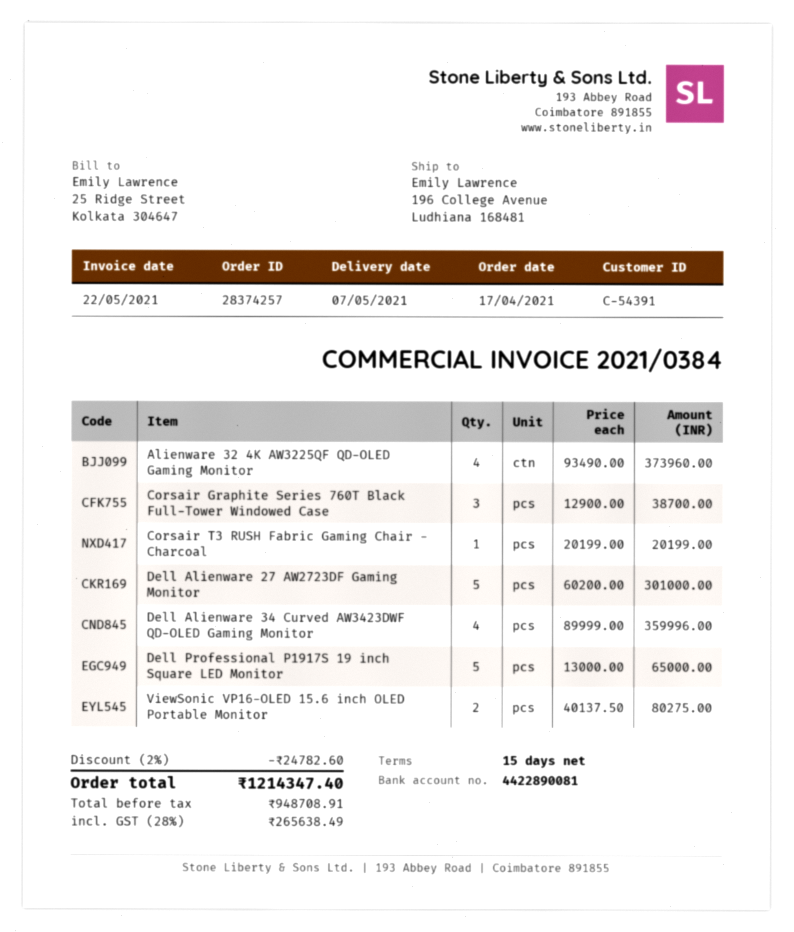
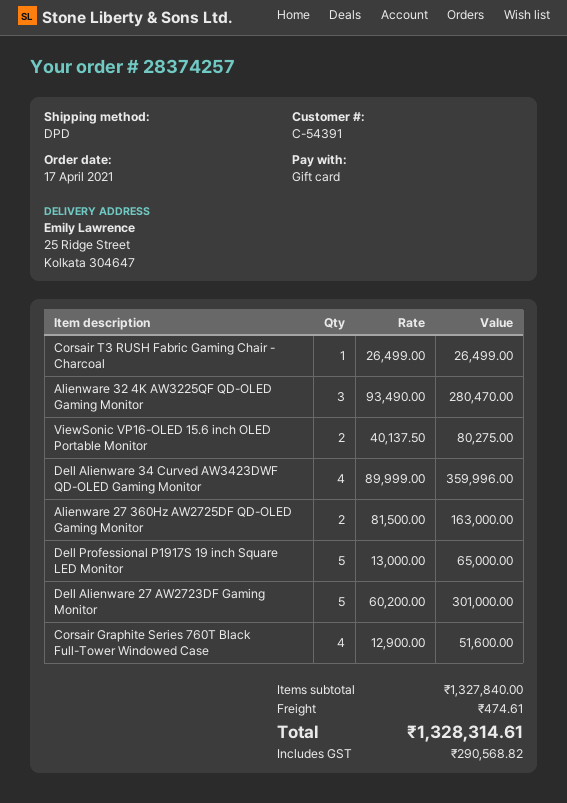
ship to: 196 College Avenue, Ludhiana 168481 -> 25 Ridge Street, Kolkata 304647
Alienware 32 4K AW3225QF QD-OLED Gaming Monitor: 4 x 93490.00 = 373960.00 -> 3 x 93490.00 = 280470.00
Corsair Graphite Series 760T Black Full-Tower Windowed Case: 3 x 12900.00 = 38700.00 -> 4 x 12900.00 = 51600.00
Corsair T3 RUSH Fabric Gaming Chair - Charcoal: 1 x 20199.00 = 20199.00 -> 1 x 26499.00 = 26499.00
Alienware 27 360Hz AW2725DF QD-OLED Gaming Monitor: none -> 2 x 81500.00 = 163000.00
discount: 2% = 24782.60 -> none
shipping: none -> 474.61
tax: 265638.49 -> 290568.82
total: 1214347.40 -> 1328314.61

